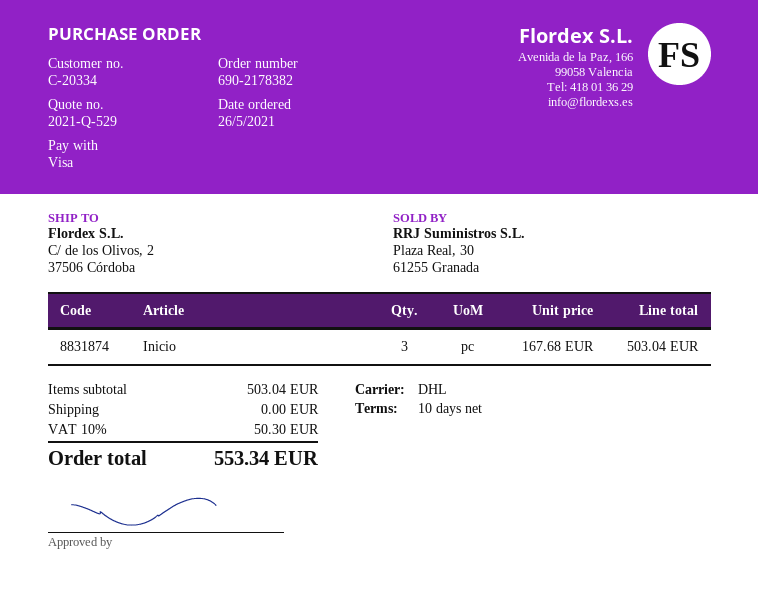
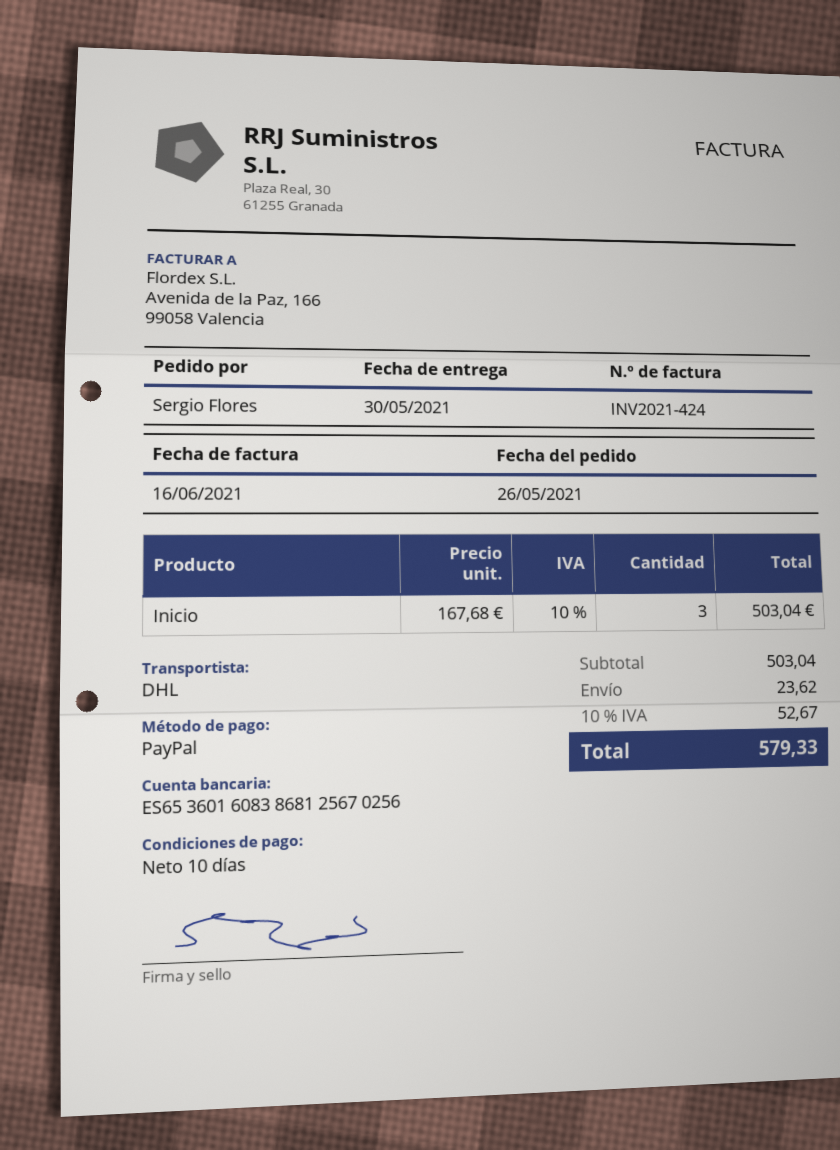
payment method: Visa -> PayPal
shipping: 0.00 -> 23.62
tax: 10% = 50.30 -> 10% = 52.67
total: 553.34 -> 579.33

